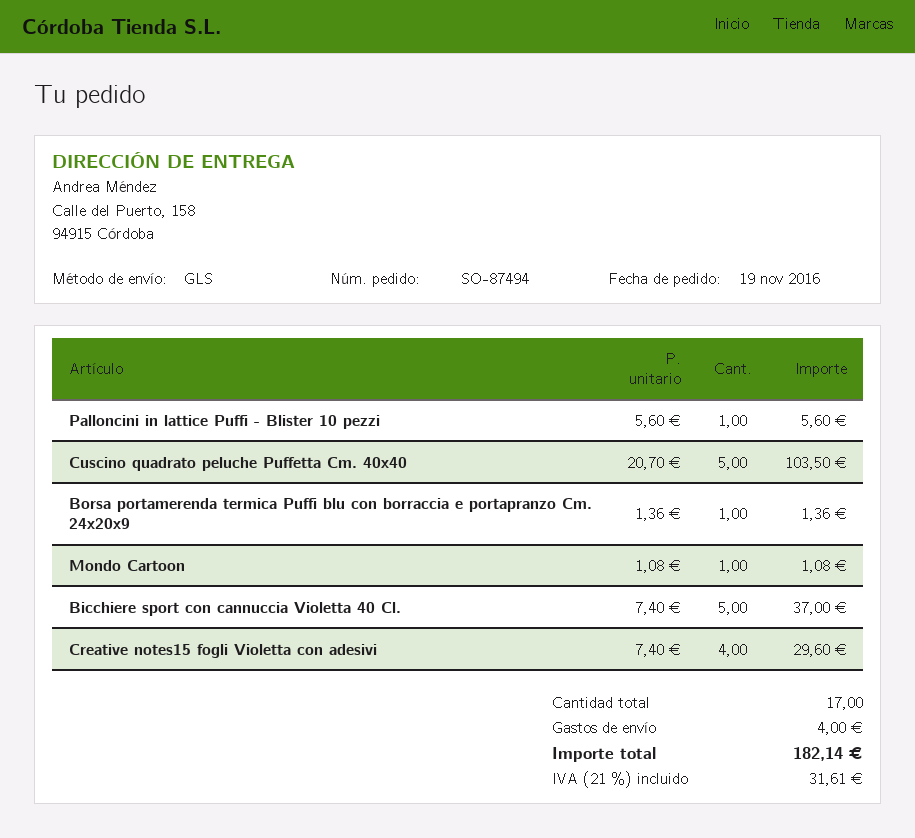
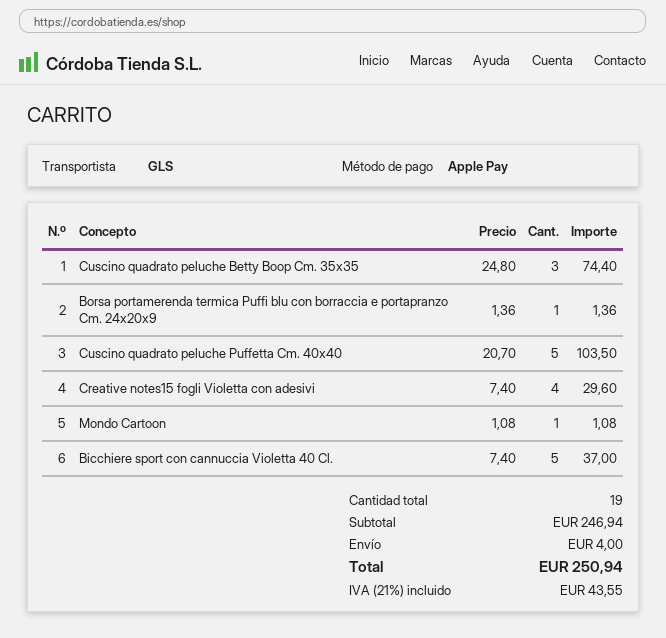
Palloncini in lattice Puffi - Blister 10 pezzi: 1 x 5.60 = 5.60 -> none
Cuscino quadrato peluche Betty Boop Cm. 35x35: none -> 3 x 24.80 = 74.40
total quantity: 17 -> 19
tax: 21% = 31.61 -> 21% = 43.55
total: 182.14 -> 250.94

